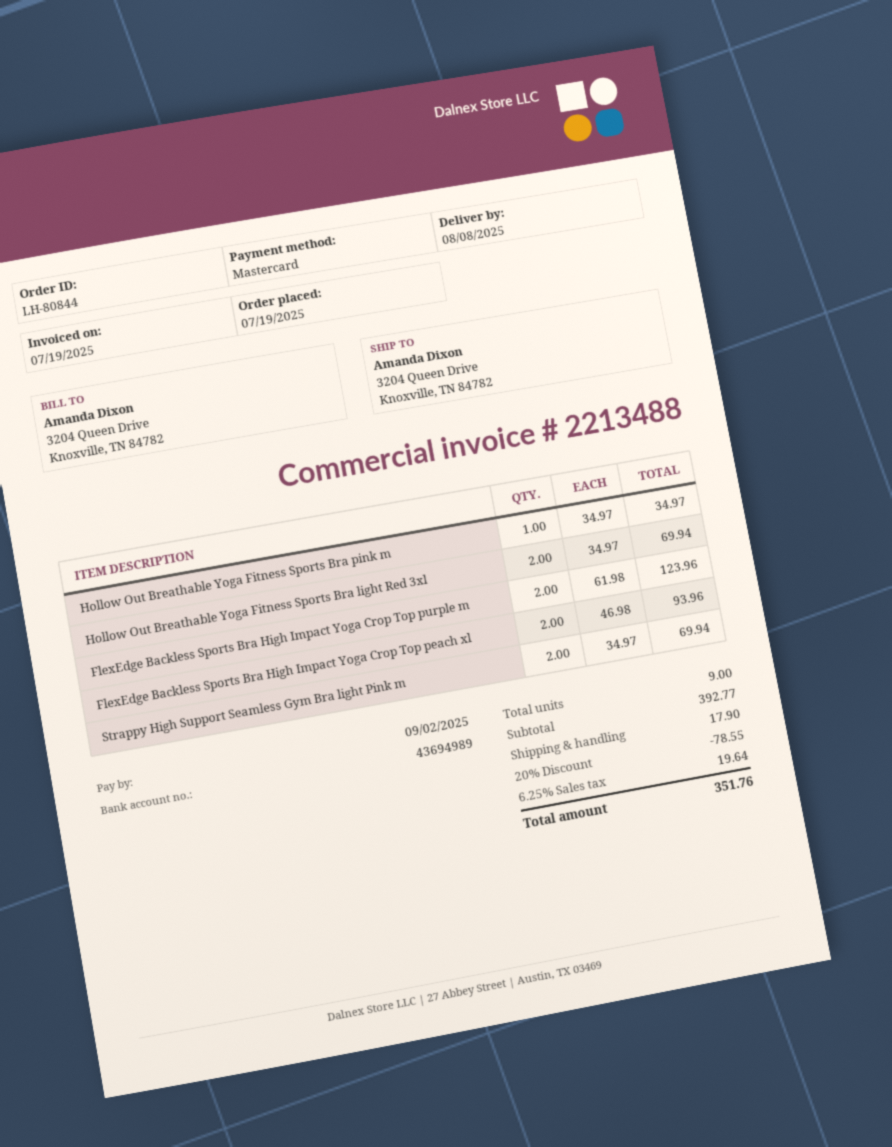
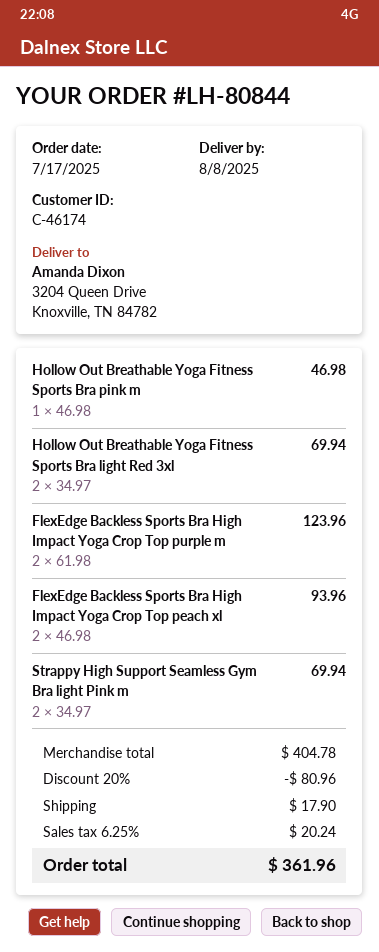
order date: 2025-07-19 -> 2025-07-17
Hollow Out Breathable Yoga Fitness Sports Bra pink m: 1 x 34.97 = 34.97 -> 1 x 46.98 = 46.98
subtotal: 392.77 -> 404.78
discount: 20% = 78.55 -> 20% = 80.96
tax: 6.25% = 19.64 -> 6.25% = 20.24
total: 351.76 -> 361.96

